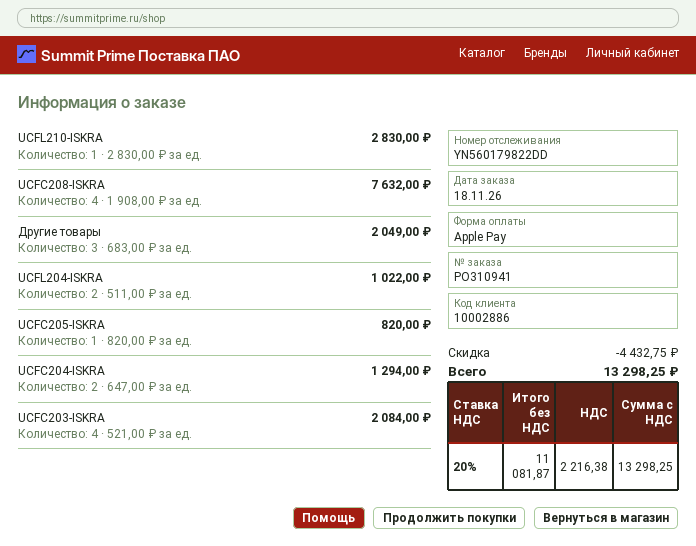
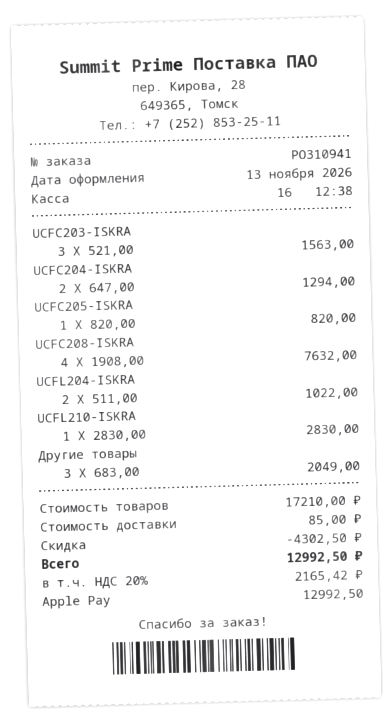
order date: 2026-11-18 -> 2026-11-13
UCFC203-ISKRA: 4 x 521.00 = 2084.00 -> 3 x 521.00 = 1563.00
discount: 4432.75 -> 4302.50
shipping: none -> 85.00
tax: 20% = 2216.38 -> 20% = 2165.42
total: 13298.25 -> 12992.50

